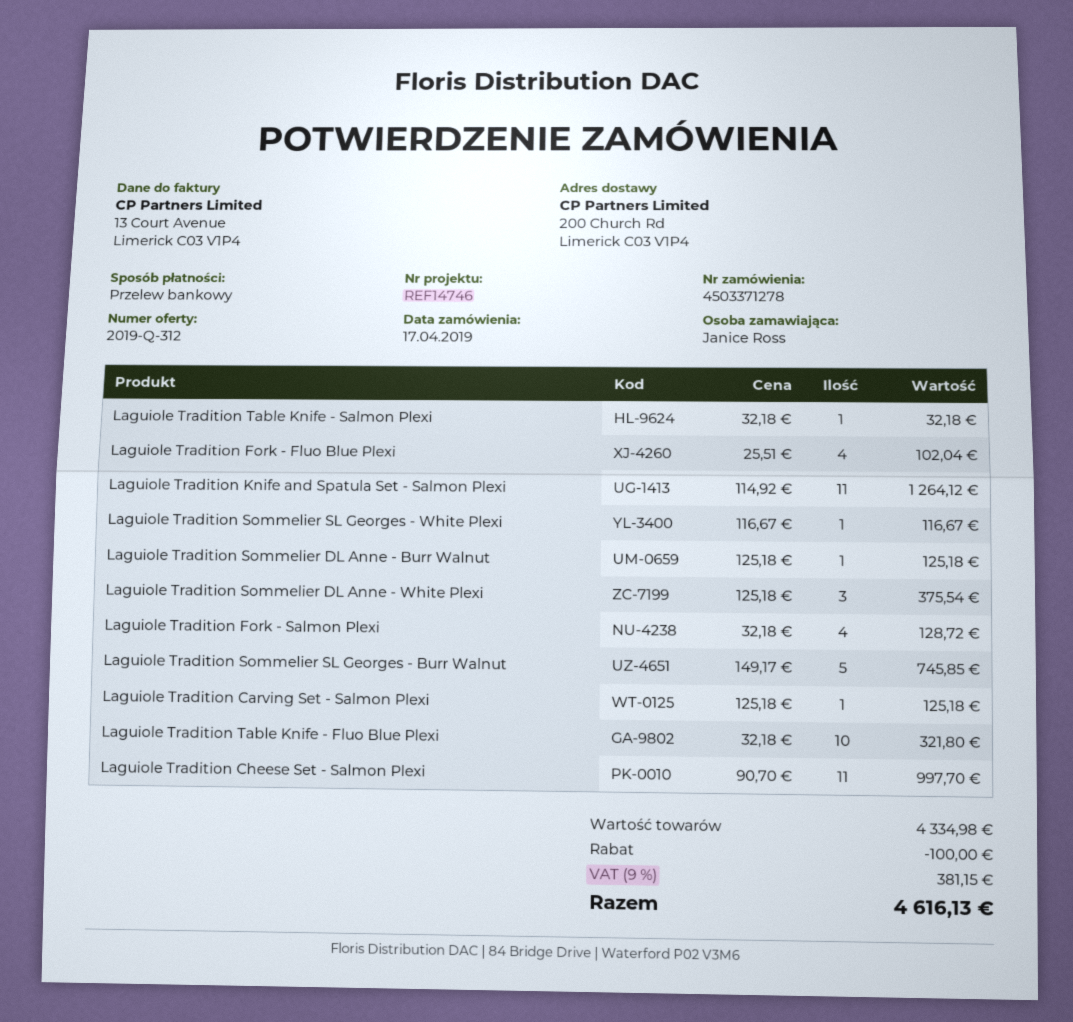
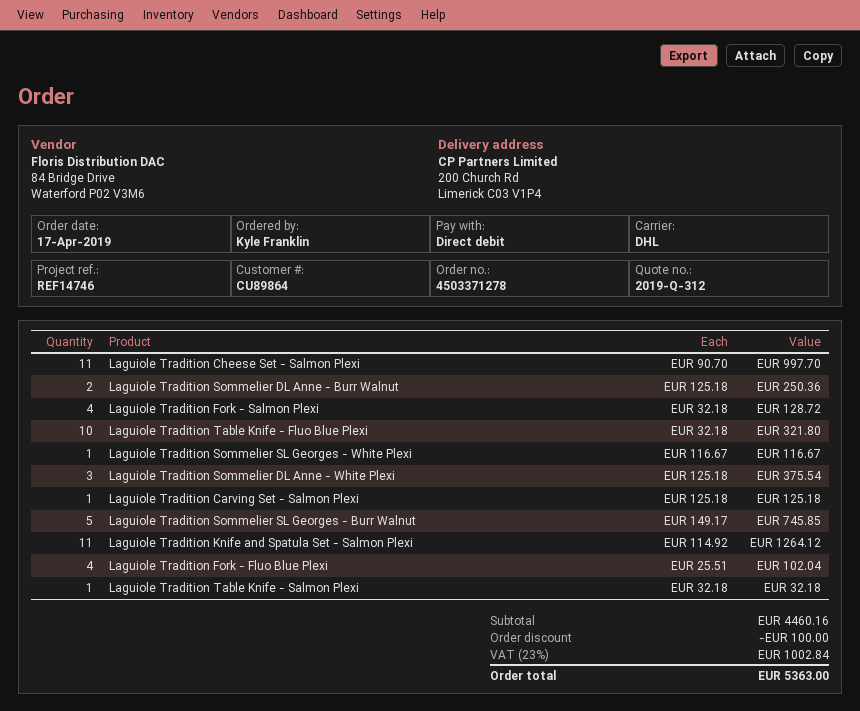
ordered by: Janice Ross -> Kyle Franklin
payment method: bank transfer -> direct debit
Laguiole Tradition Sommelier DL Anne - Burr Walnut: 1 x 125.18 = 125.18 -> 2 x 125.18 = 250.36
subtotal: 4334.98 -> 4460.16
tax: 9% = 381.15 -> 23% = 1002.84
total: 4616.13 -> 5363.00

